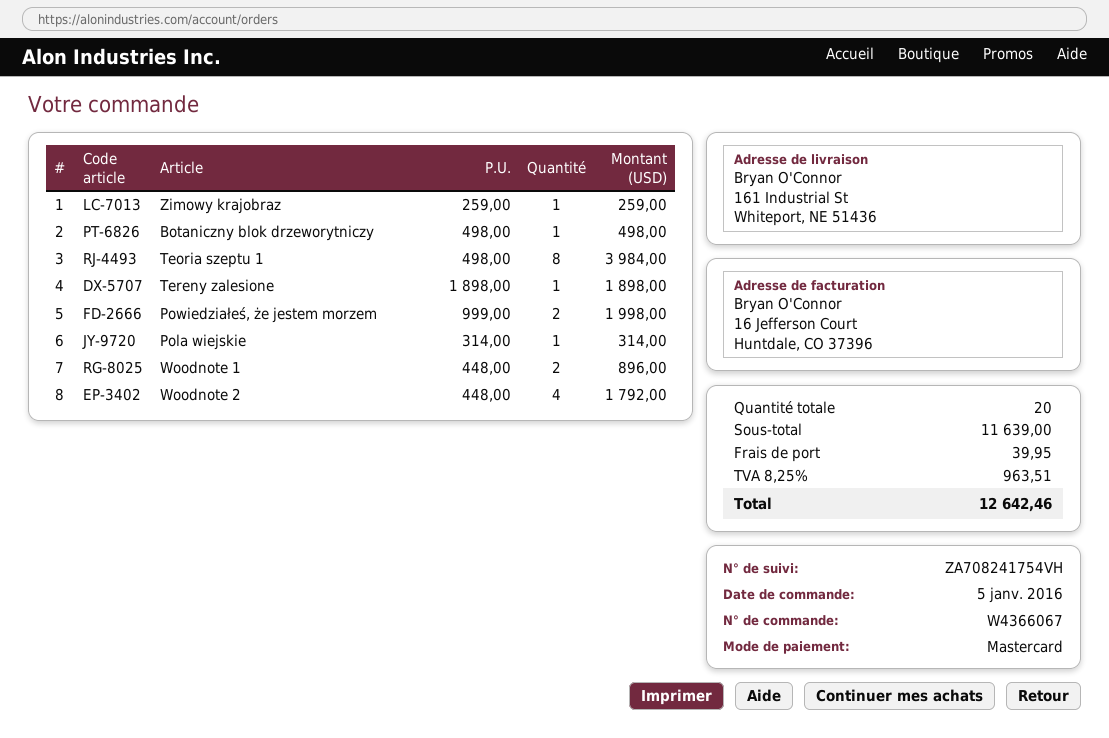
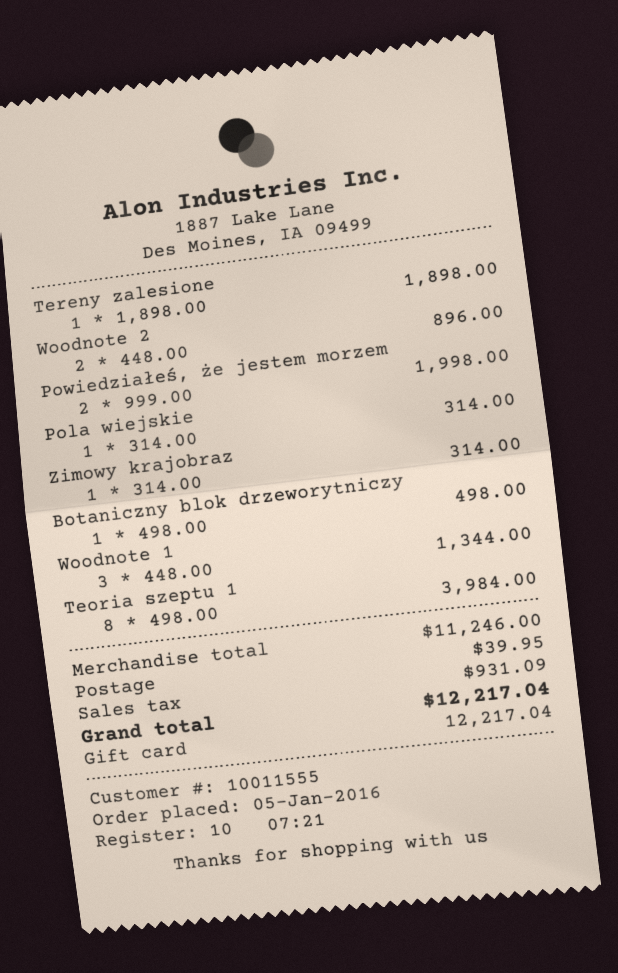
payment method: Mastercard -> gift card
Zimowy krajobraz: 1 x 259.00 = 259.00 -> 1 x 314.00 = 314.00
Woodnote 1: 2 x 448.00 = 896.00 -> 3 x 448.00 = 1344.00
Woodnote 2: 4 x 448.00 = 1792.00 -> 2 x 448.00 = 896.00
subtotal: 11639.00 -> 11246.00
tax: 963.51 -> 931.09
total: 12642.46 -> 12217.04

